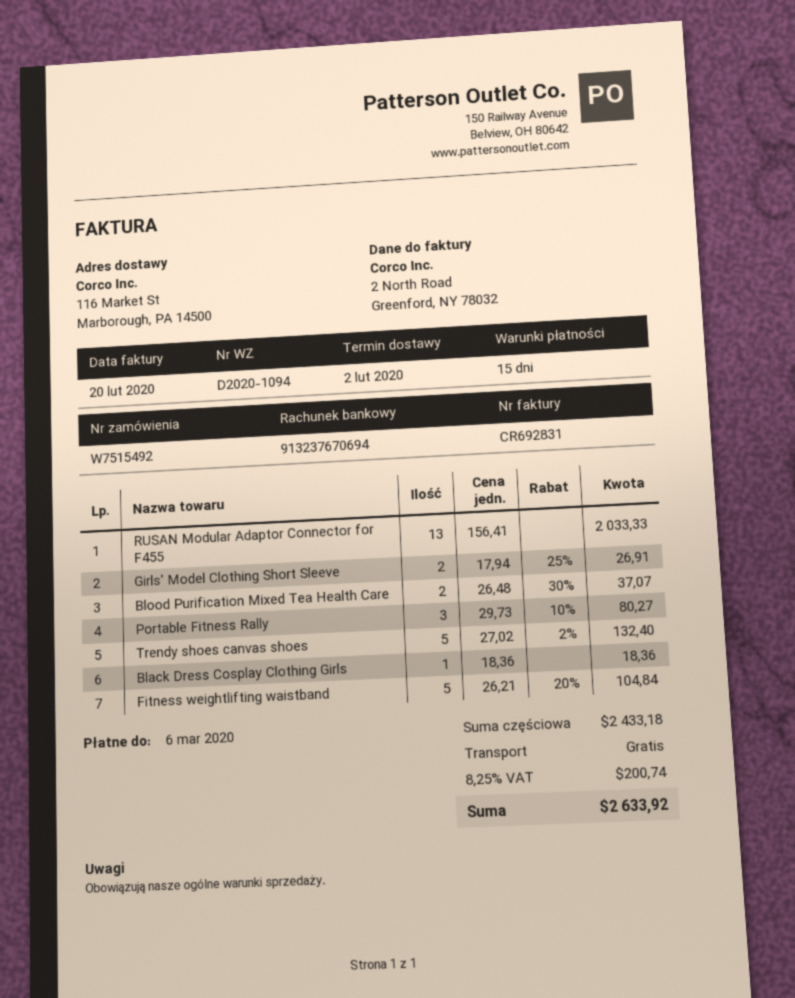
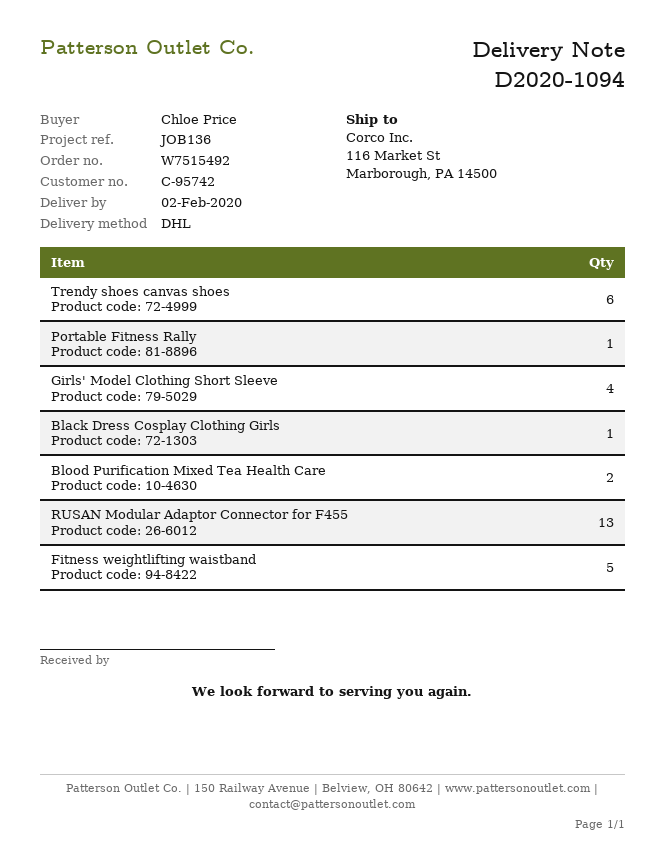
Girls' Model Clothing Short Sleeve: 2 -> 4
Portable Fitness Rally: 3 -> 1
Trendy shoes canvas shoes: 5 -> 6

